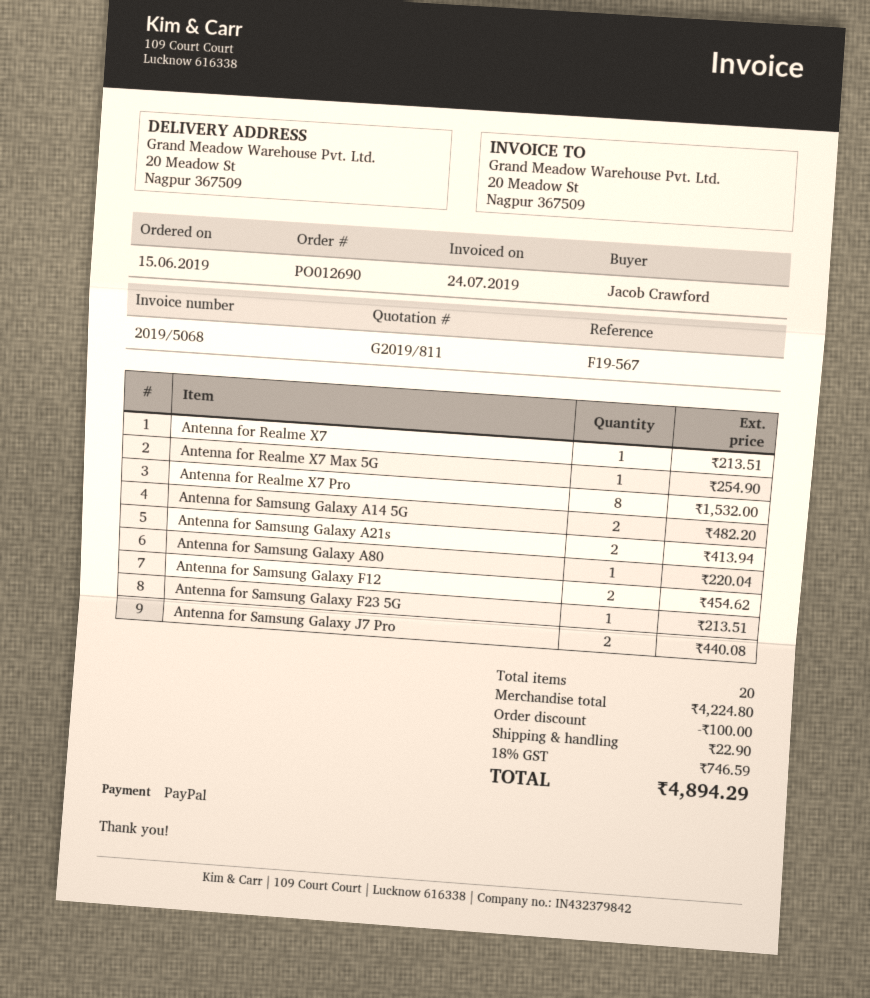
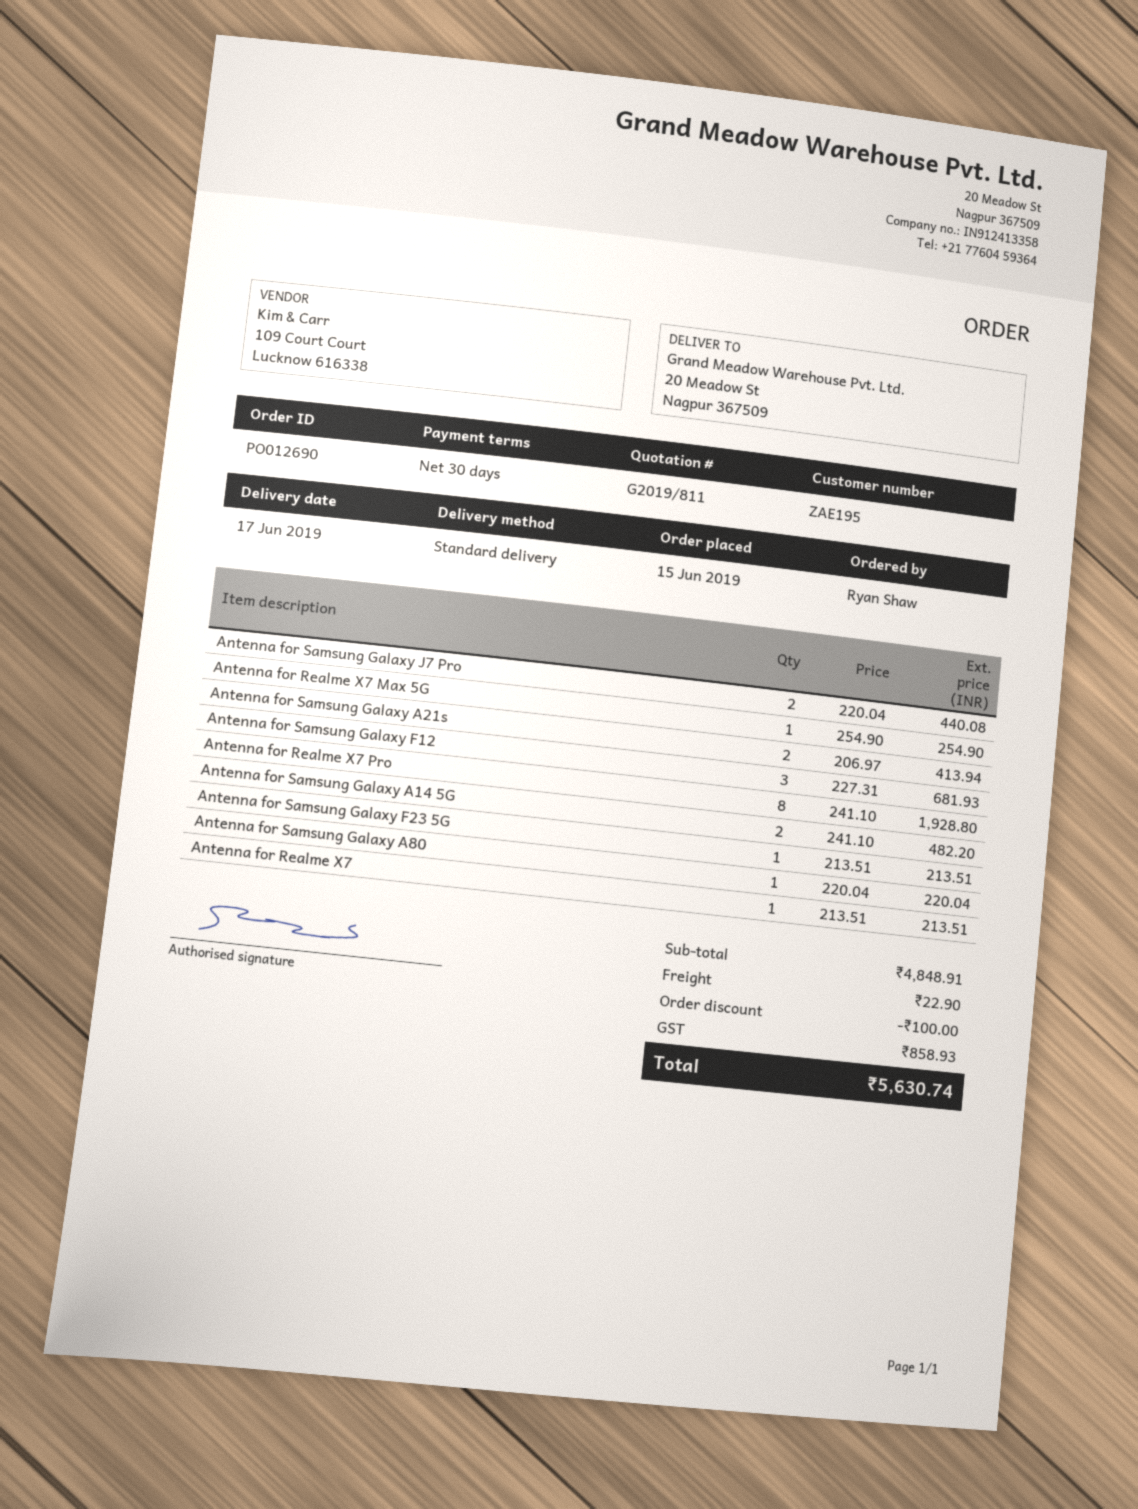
ordered by: Jacob Crawford -> Ryan Shaw
Antenna for Realme X7 Pro: 8 for 1532.00 -> 8 for 1928.80
Antenna for Samsung Galaxy F12: 2 for 454.62 -> 3 for 681.93
subtotal: 4224.80 -> 4848.91
tax: 746.59 -> 858.93
total: 4894.29 -> 5630.74

